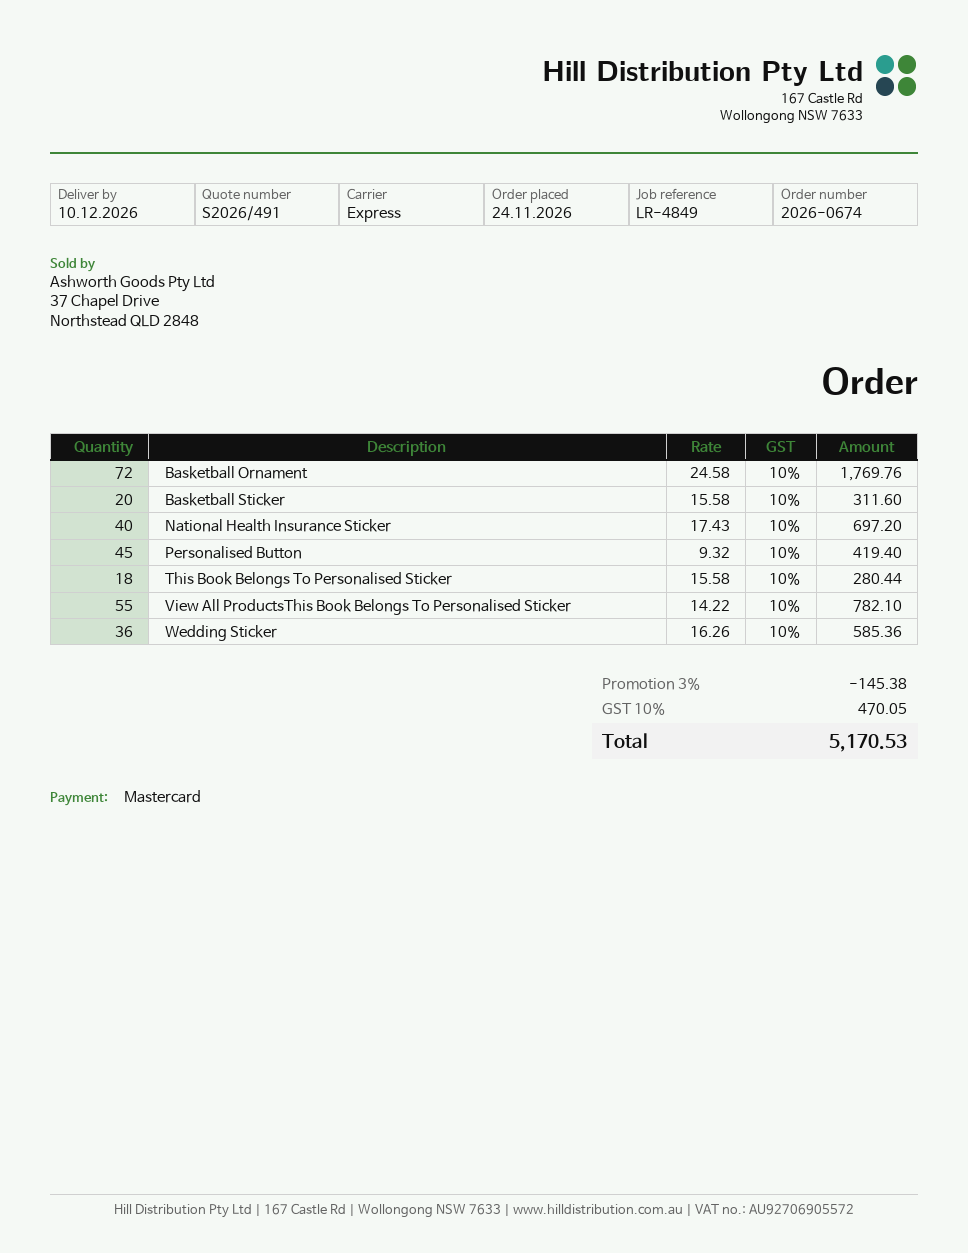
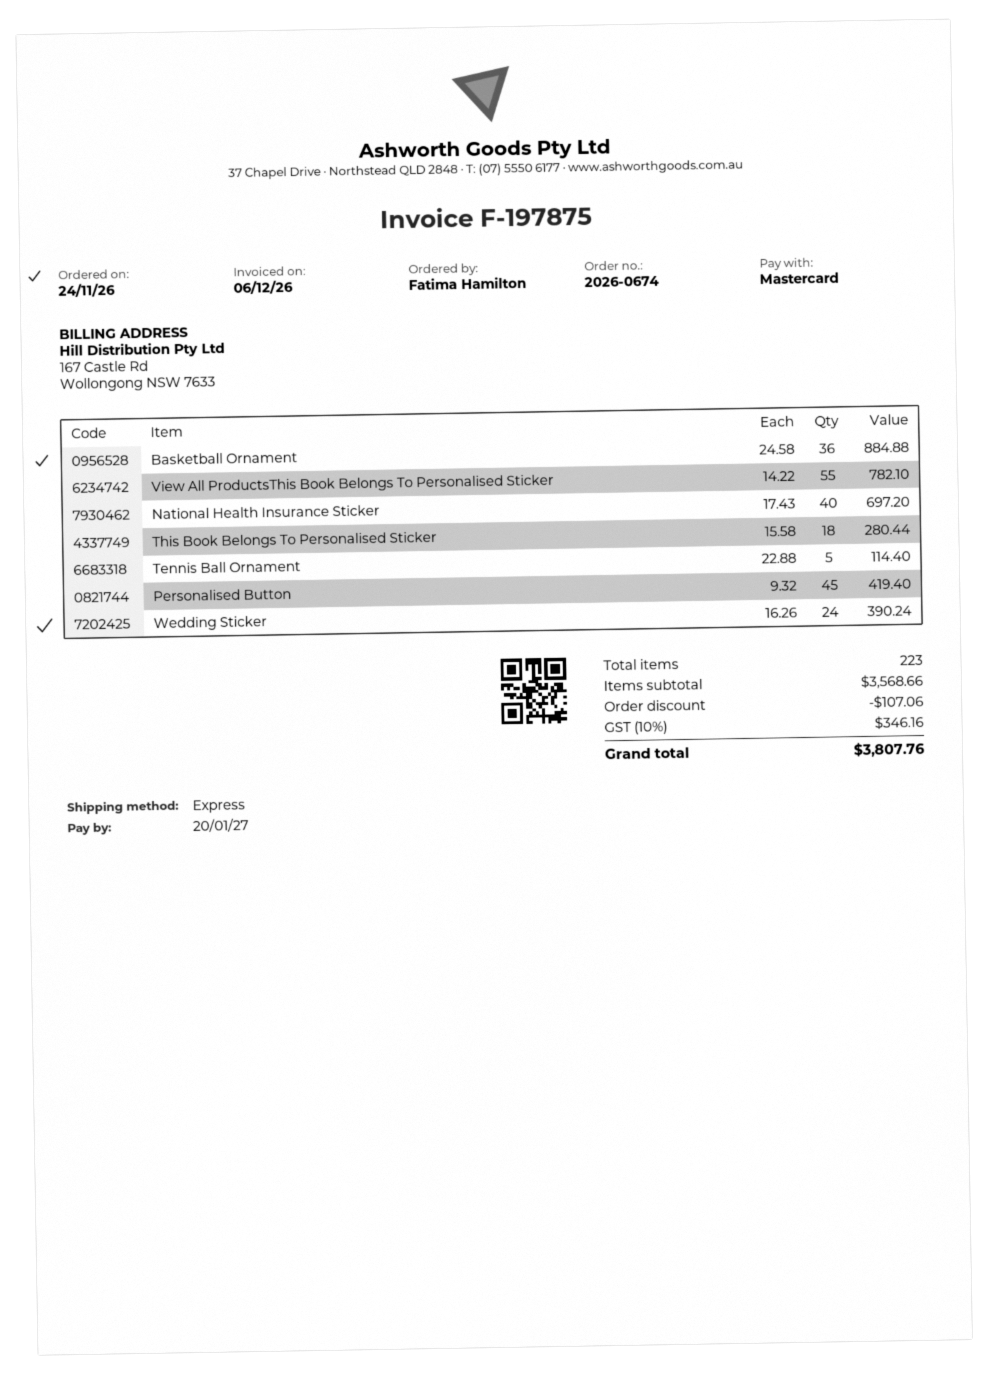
Basketball Ornament: 72 x 24.58 = 1769.76 -> 36 x 24.58 = 884.88
Basketball Sticker: 20 x 15.58 = 311.60 -> none
Wedding Sticker: 36 x 16.26 = 585.36 -> 24 x 16.26 = 390.24
Tennis Ball Ornament: none -> 5 x 22.88 = 114.40
discount: 145.38 -> 107.06
tax: 10% = 470.05 -> 10% = 346.16
total: 5170.53 -> 3807.76

